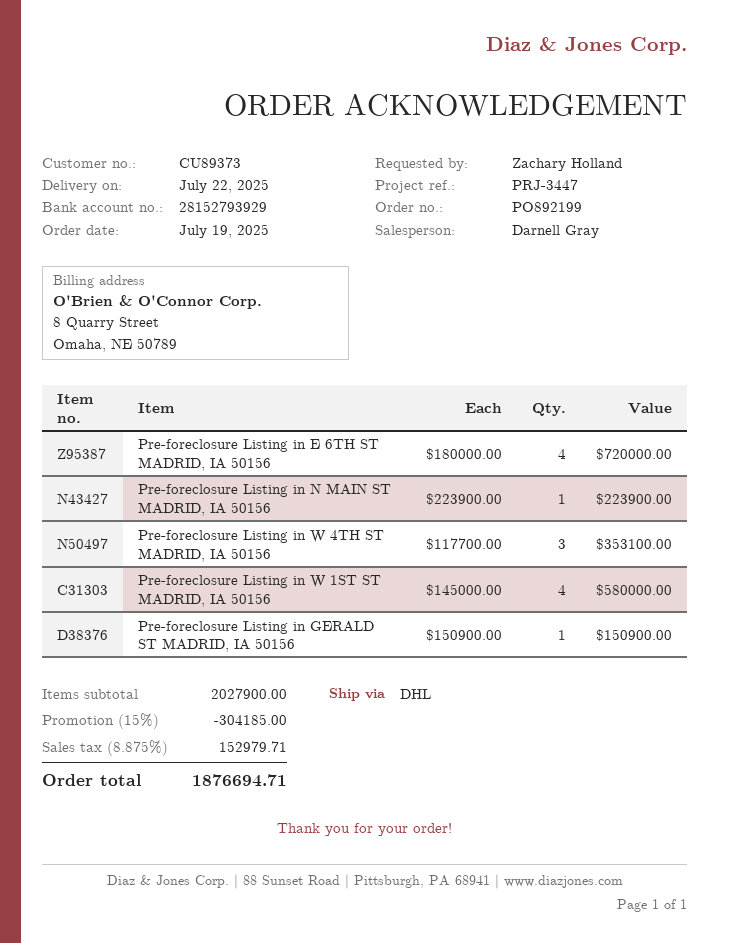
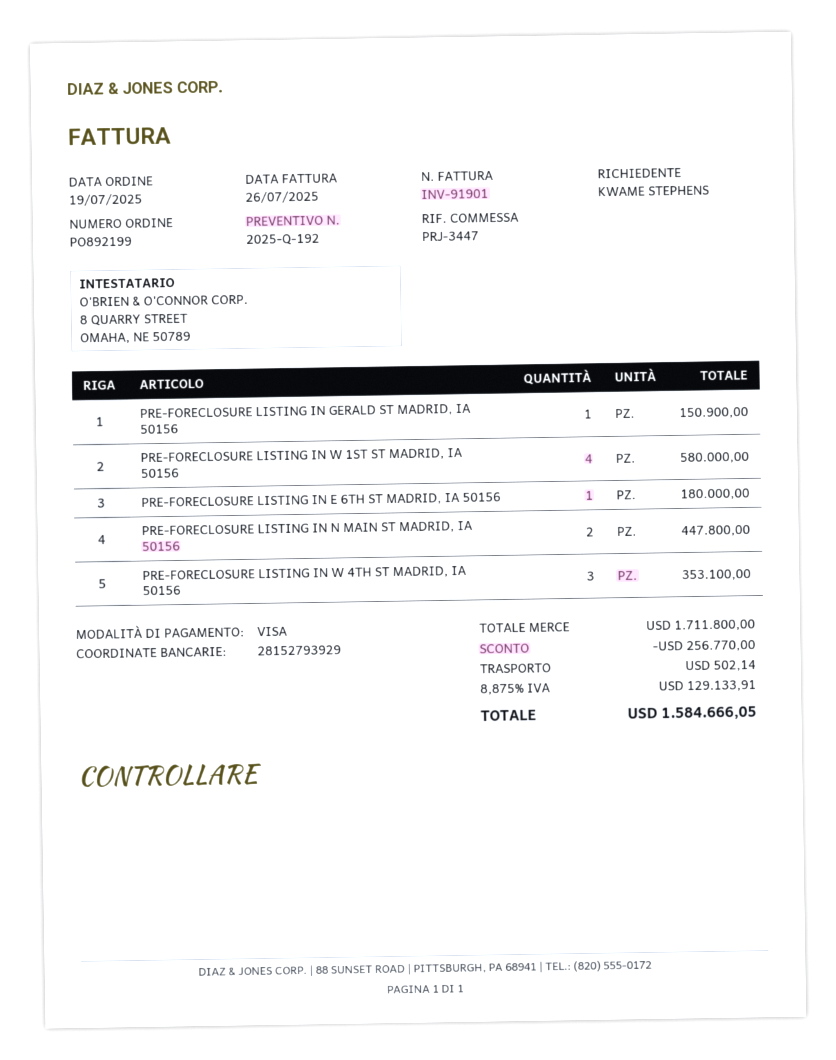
ordered by: Zachary Holland -> KWAME STEPHENS
Pre-foreclosure Listing in E 6TH ST MADRID, IA 50156: 4 for 720000.00 -> 1 for 180000.00
Pre-foreclosure Listing in N MAIN ST MADRID, IA 50156: 1 for 223900.00 -> 2 for 447800.00
subtotal: 2027900.00 -> 1711800.00
discount: 304185.00 -> 256770.00
shipping: none -> 502.14
tax: 8.875% = 152979.71 -> 8.875% = 129133.91
total: 1876694.71 -> 1584666.05

